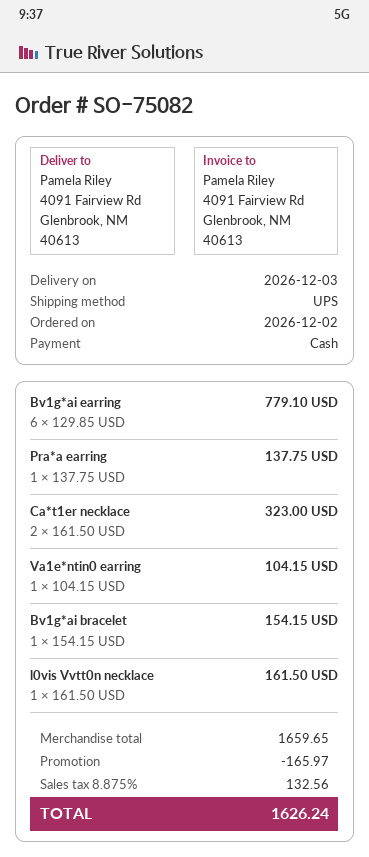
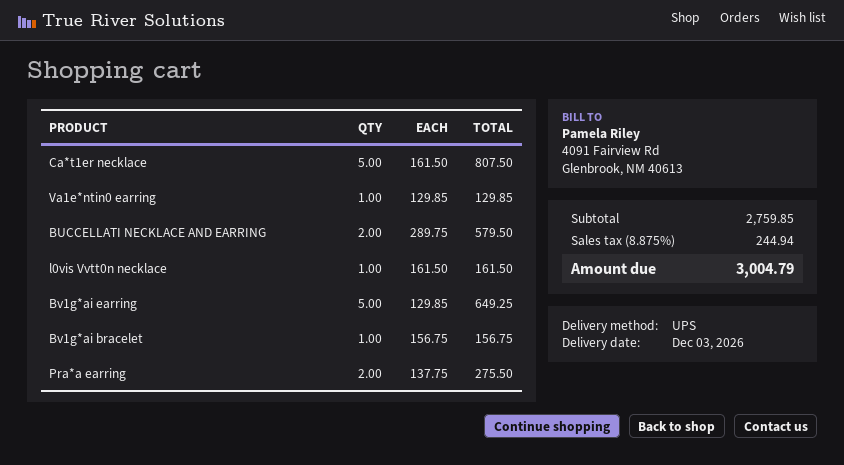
Bv1g*ai earring: 6 x 129.85 = 779.10 -> 5 x 129.85 = 649.25
Pra*a earring: 1 x 137.75 = 137.75 -> 2 x 137.75 = 275.50
Ca*t1er necklace: 2 x 161.50 = 323.00 -> 5 x 161.50 = 807.50
Va1e*ntin0 earring: 1 x 104.15 = 104.15 -> 1 x 129.85 = 129.85
Bv1g*ai bracelet: 1 x 154.15 = 154.15 -> 1 x 156.75 = 156.75
BUCCELLATI NECKLACE AND EARRING: none -> 2 x 289.75 = 579.50
subtotal: 1659.65 -> 2759.85
discount: 165.97 -> none
tax: 8.875% = 132.56 -> 8.875% = 244.94
total: 1626.24 -> 3004.79

